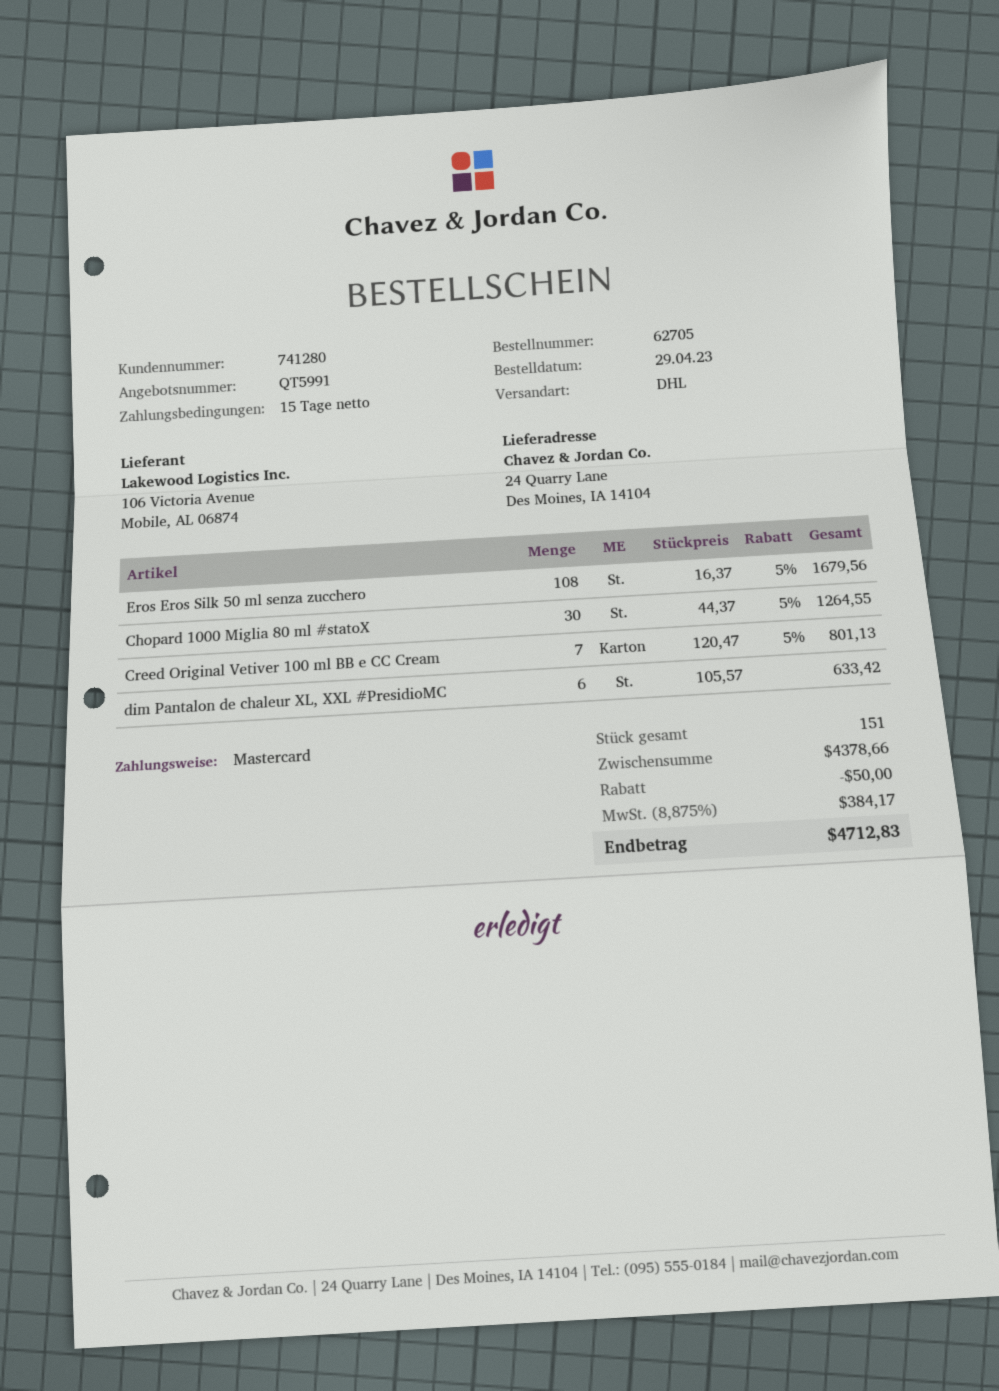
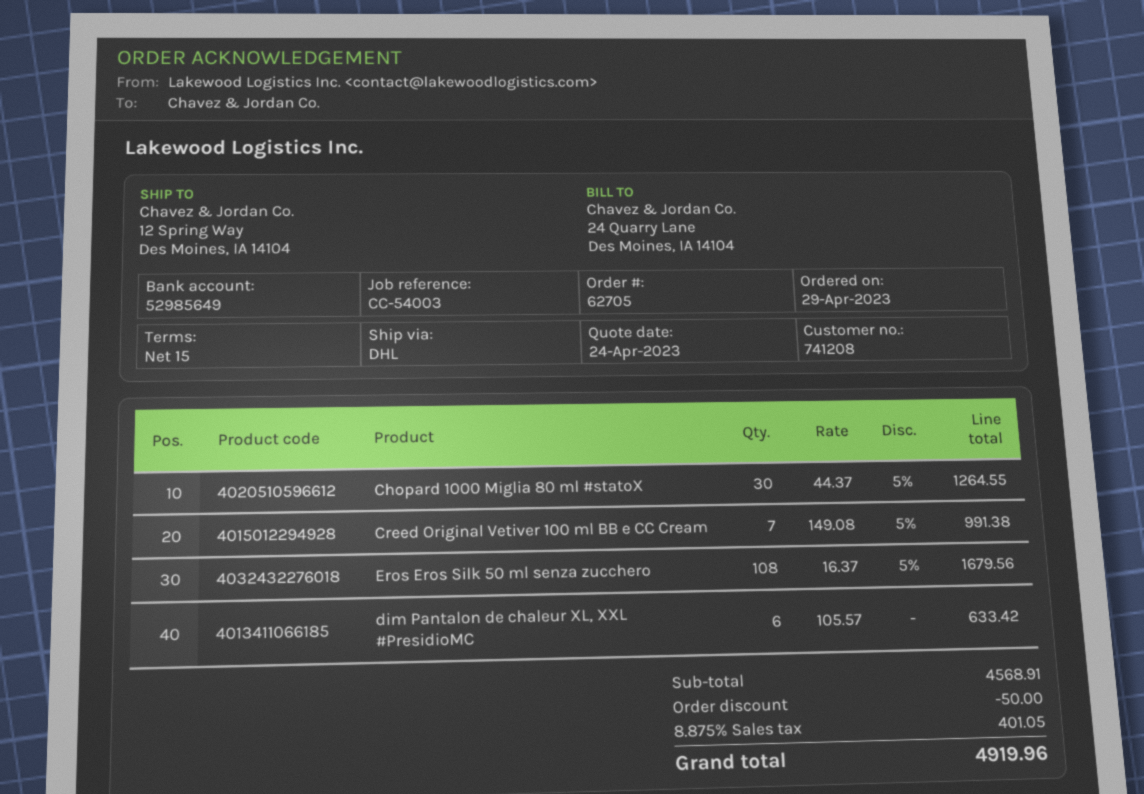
customer number: 741280 -> 741208
ship to: 24 Quarry Lane, Des Moines, IA 14104 -> 12 Spring Way, Des Moines, IA 14104
Creed Original Vetiver 100 ml BB e CC Cream: 7 x 120.47 - 5% = 801.13 -> 7 x 149.08 - 5% = 991.38
subtotal: 4378.66 -> 4568.91
tax: 8.875% = 384.17 -> 8.875% = 401.05
total: 4712.83 -> 4919.96

